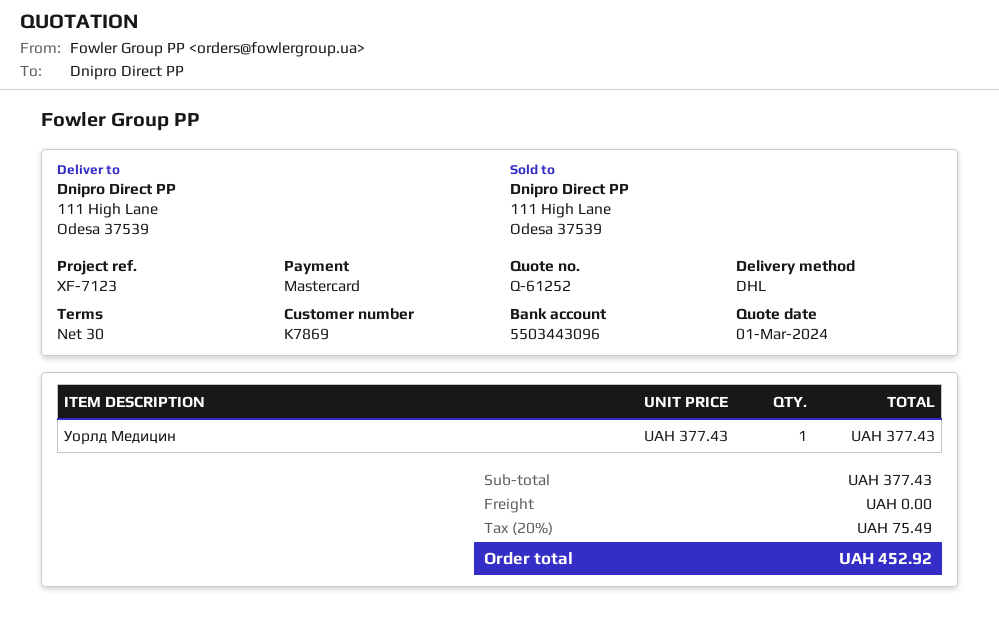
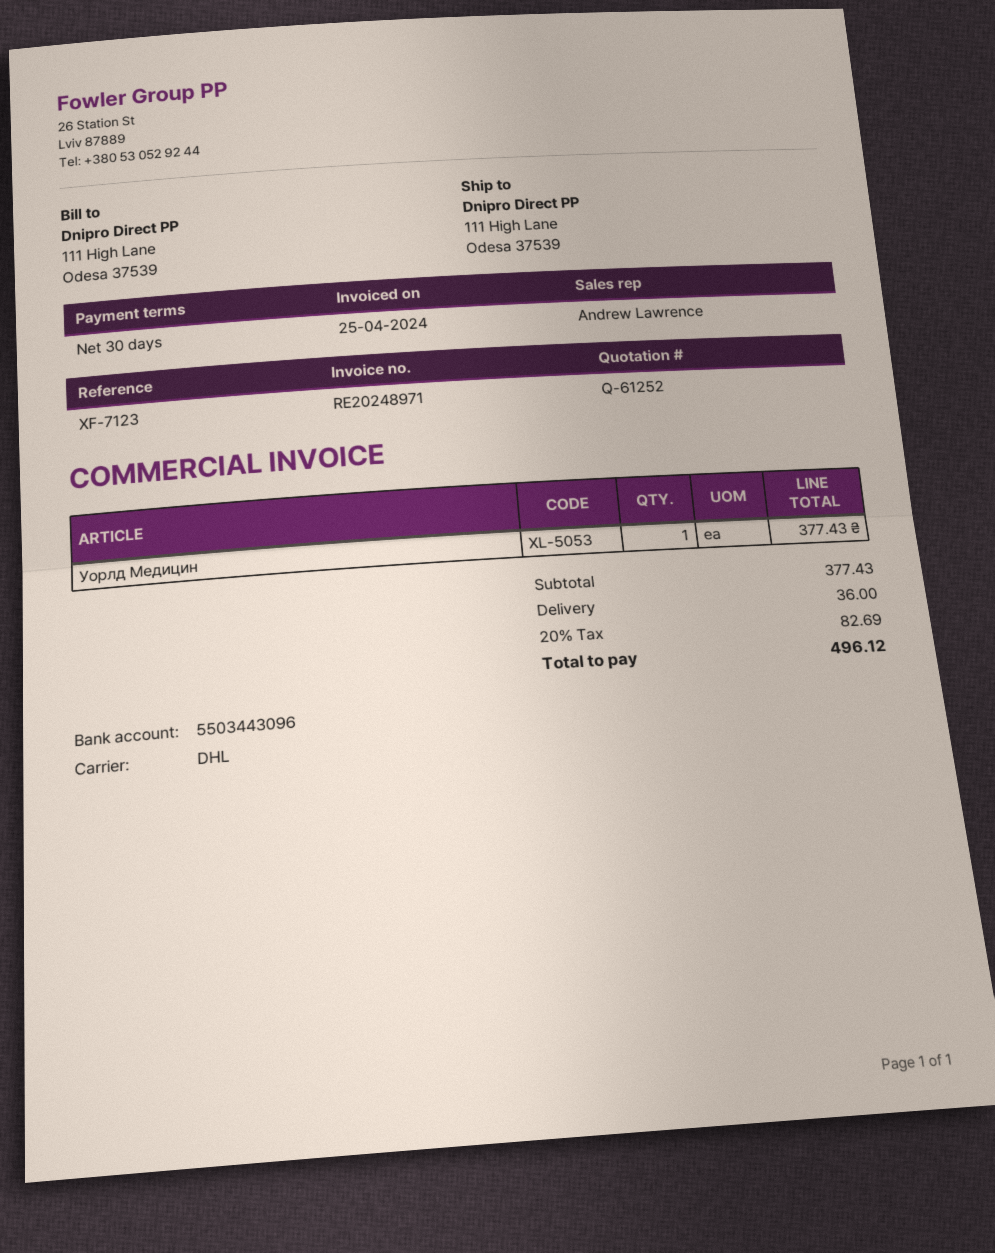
shipping: 0.00 -> 36.00
tax: 20% = 75.49 -> 20% = 82.69
total: 452.92 -> 496.12

